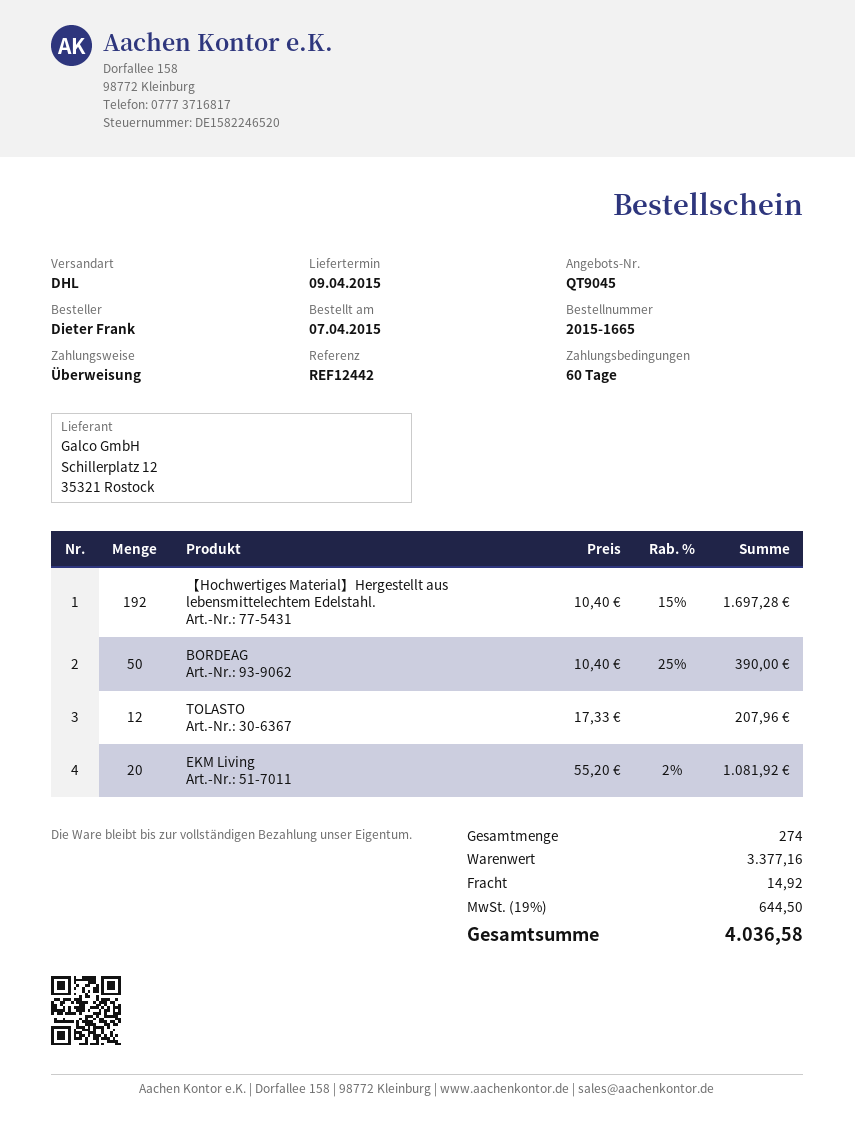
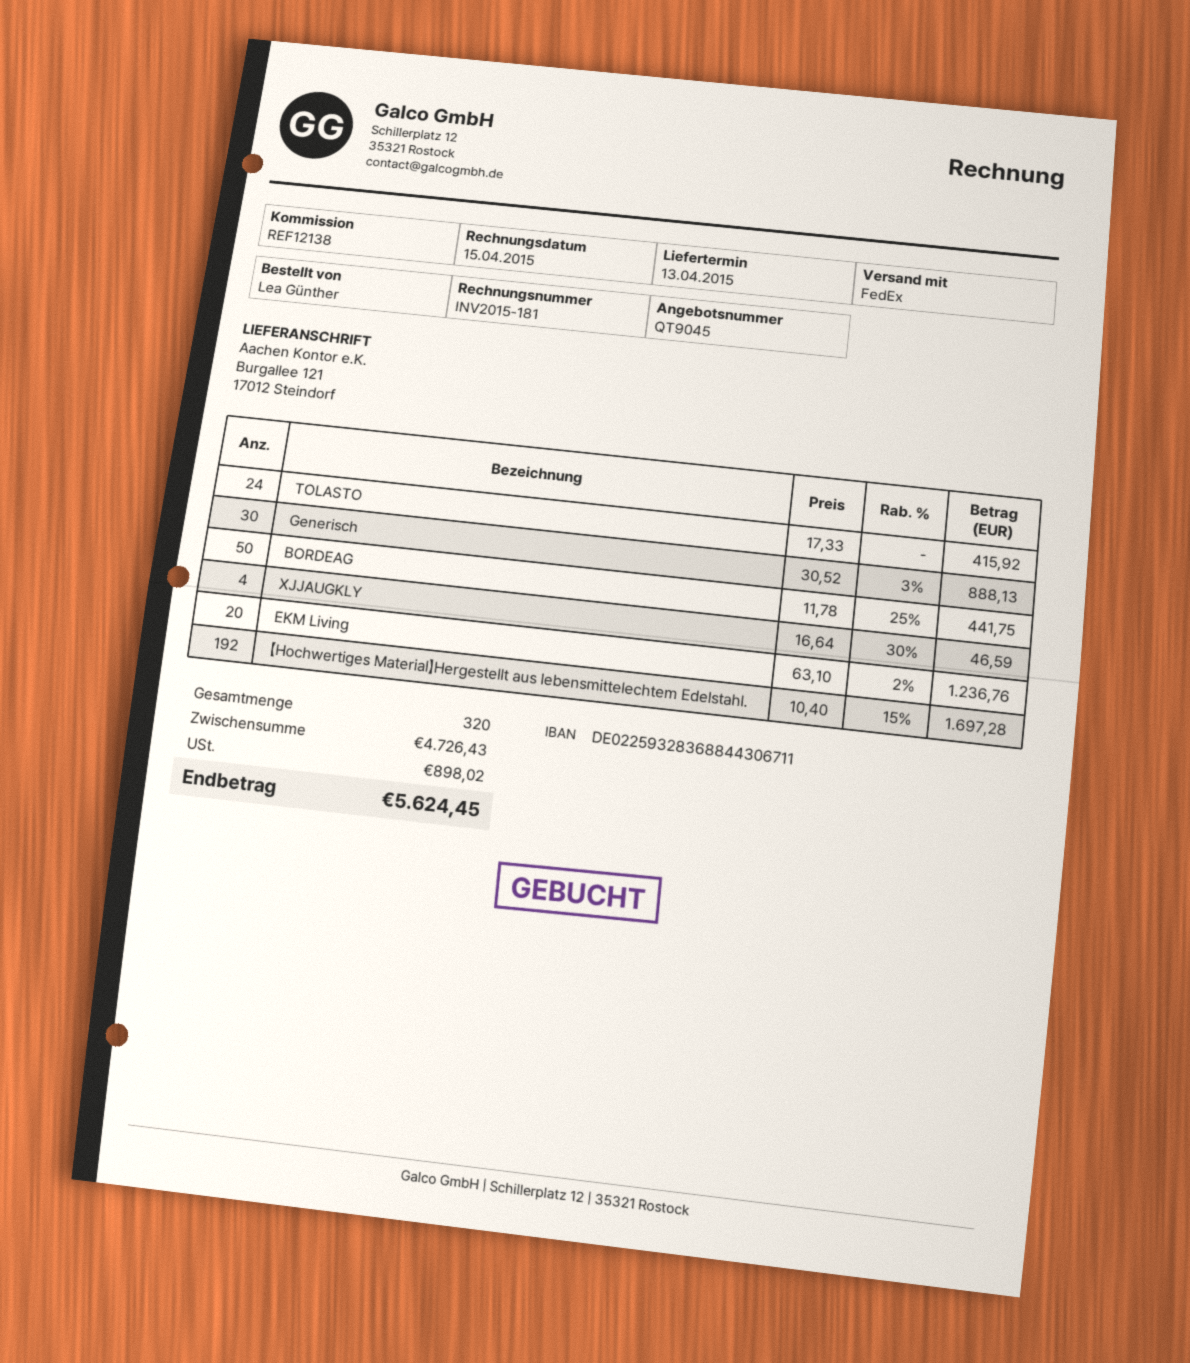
delivery date: 2015-04-09 -> 2015-04-13
reference: REF12442 -> REF12138
ordered by: Dieter Frank -> Lea Günther
shipping method: DHL -> FedEx
BORDEAG: 50 x 10.40 - 25% = 390.00 -> 50 x 11.78 - 25% = 441.75
TOLASTO: 12 x 17.33 = 207.96 -> 24 x 17.33 = 415.92
EKM Living: 20 x 55.20 - 2% = 1081.92 -> 20 x 63.10 - 2% = 1236.76
Generisch: none -> 30 x 30.52 - 3% = 888.13
XJJAUGKLY: none -> 4 x 16.64 - 30% = 46.59
total quantity: 274 -> 320
subtotal: 3377.16 -> 4726.43
shipping: 14.92 -> none
tax: 644.50 -> 898.02
total: 4036.58 -> 5624.45

